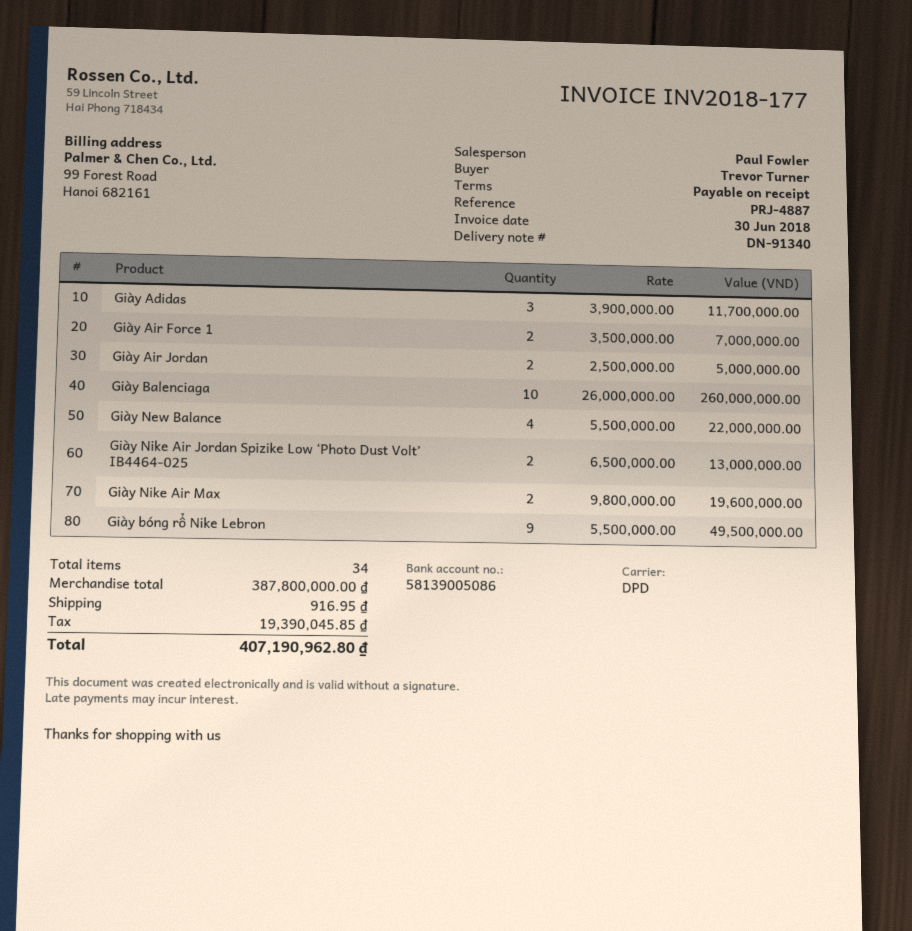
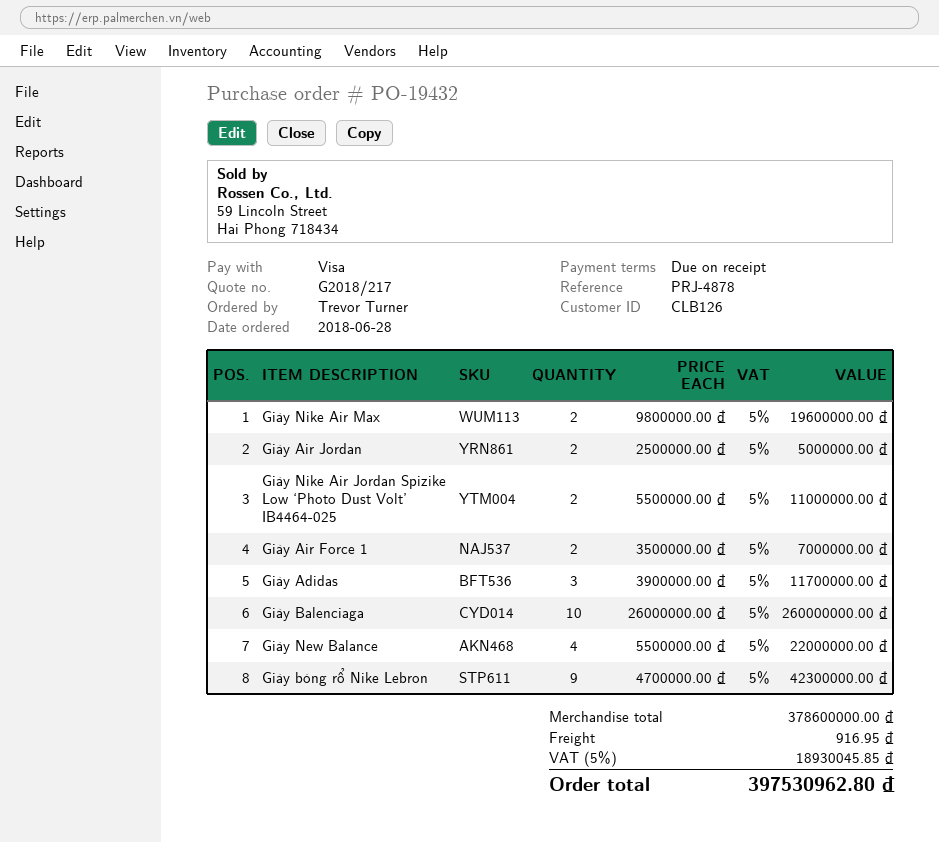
reference: PRJ-4887 -> PRJ-4878
Giày Nike Air Jordan Spizike Low ‘Photo Dust Volt’ IB4464-025: 2 x 6500000.00 = 13000000.00 -> 2 x 5500000.00 = 11000000.00
Giày bóng rổ Nike Lebron: 9 x 5500000.00 = 49500000.00 -> 9 x 4700000.00 = 42300000.00
subtotal: 387800000.00 -> 378600000.00
tax: 19390045.85 -> 18930045.85
total: 407190962.80 -> 397530962.80

